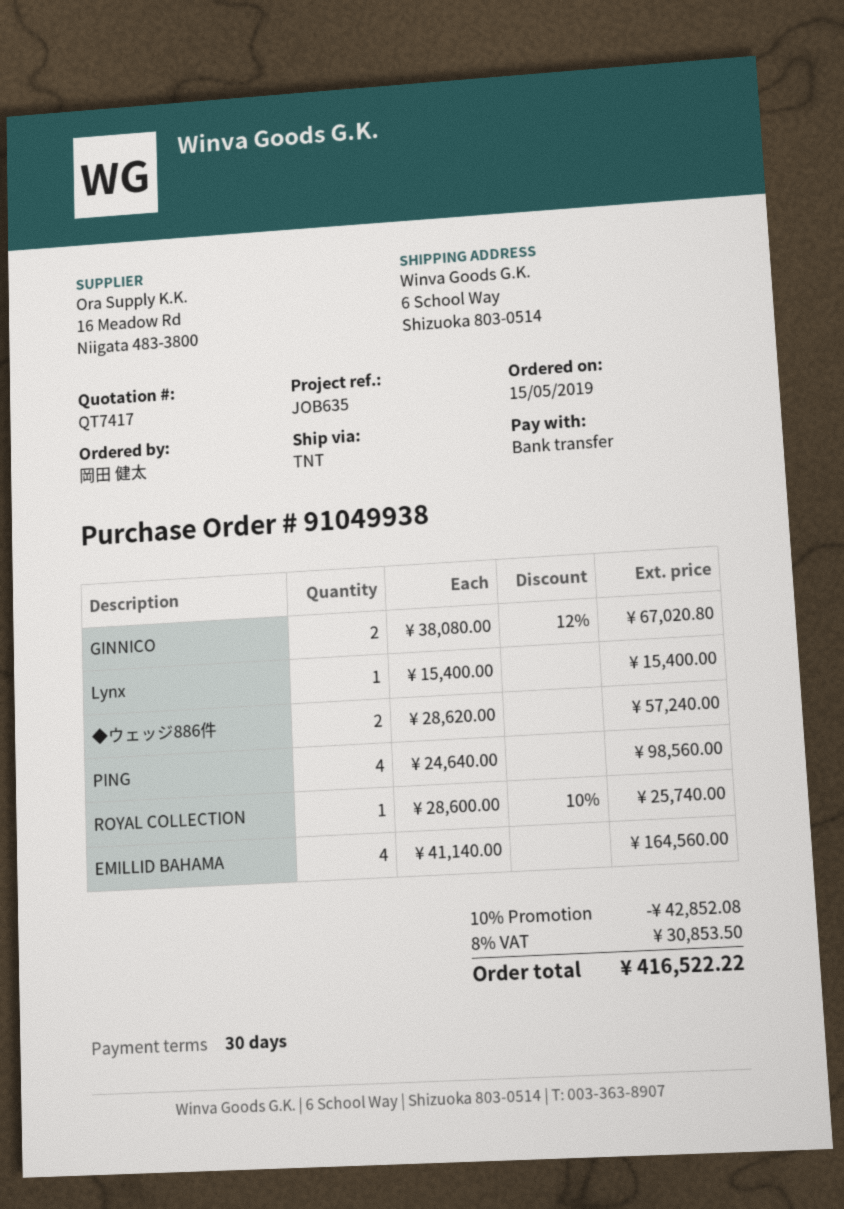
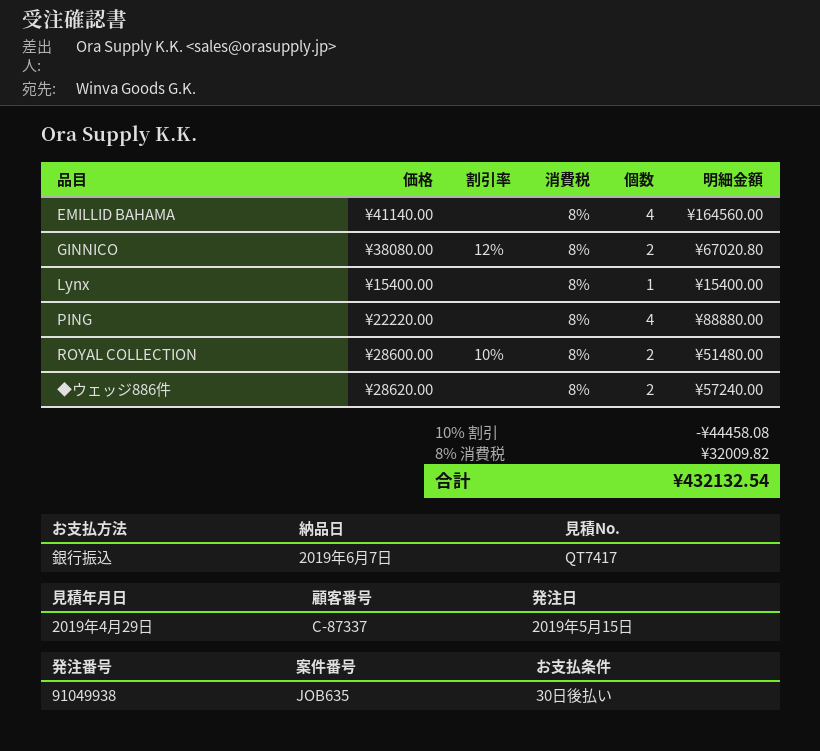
PING: 4 x 24640.00 = 98560.00 -> 4 x 22220.00 = 88880.00
ROYAL COLLECTION: 1 x 28600.00 - 10% = 25740.00 -> 2 x 28600.00 - 10% = 51480.00
discount: 10% = 42852.08 -> 10% = 44458.08
tax: 8% = 30853.50 -> 8% = 32009.82
total: 416522.22 -> 432132.54

